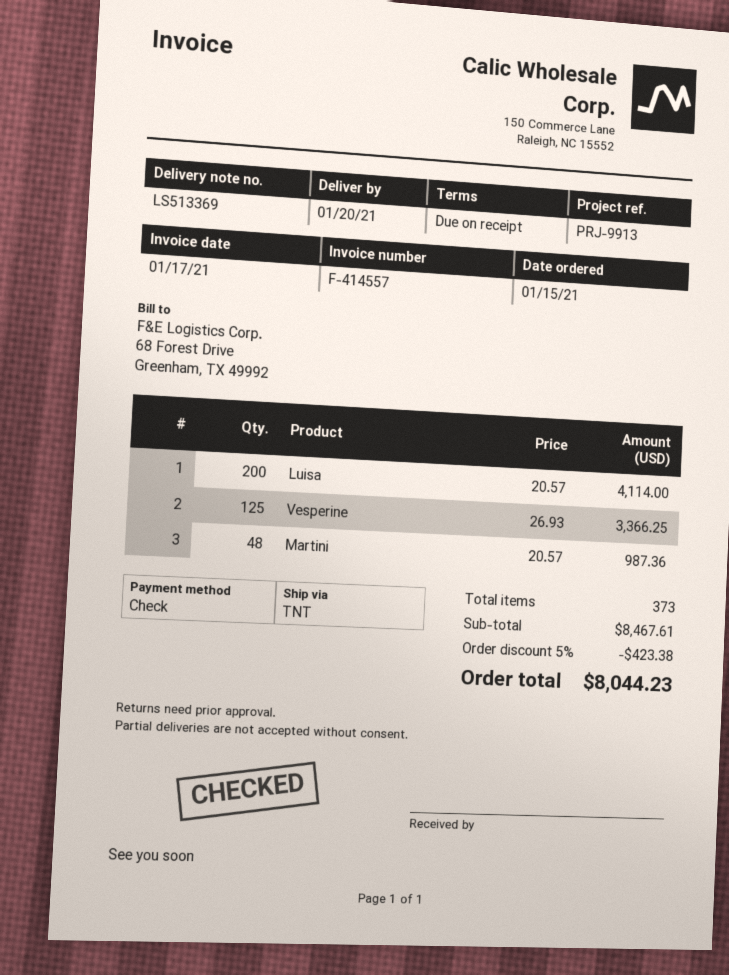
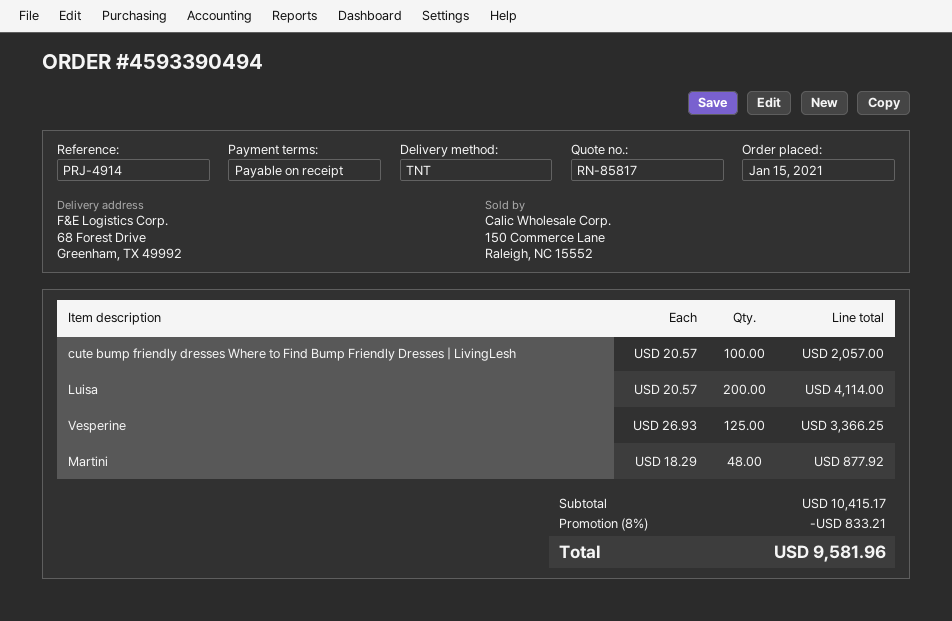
reference: PRJ-9913 -> PRJ-4914
Martini: 48 x 20.57 = 987.36 -> 48 x 18.29 = 877.92
cute bump friendly dresses Where to Find Bump Friendly Dresses | LivingLesh: none -> 100 x 20.57 = 2057.00
subtotal: 8467.61 -> 10415.17
discount: 5% = 423.38 -> 8% = 833.21
total: 8044.23 -> 9581.96

